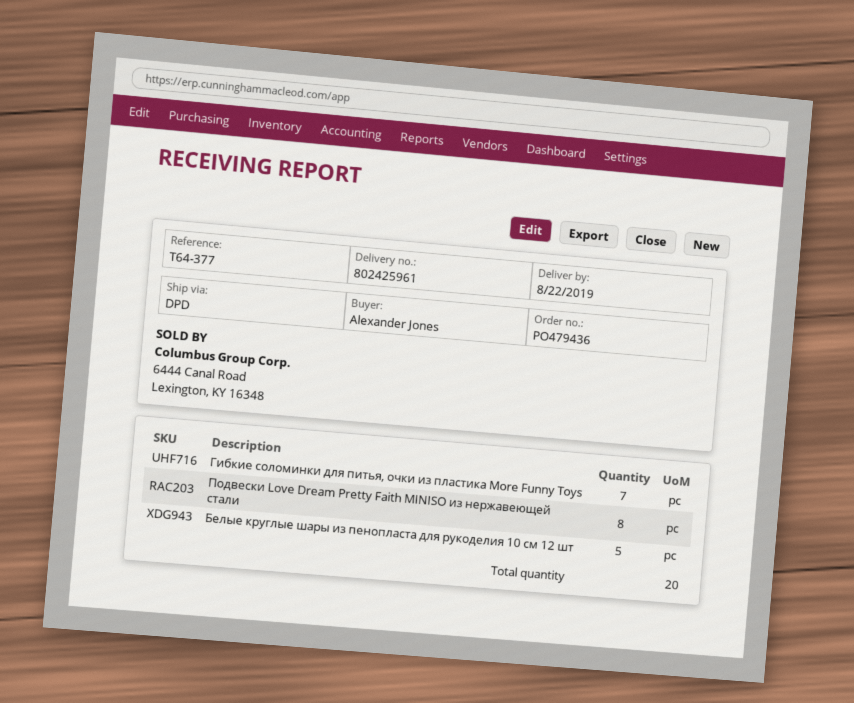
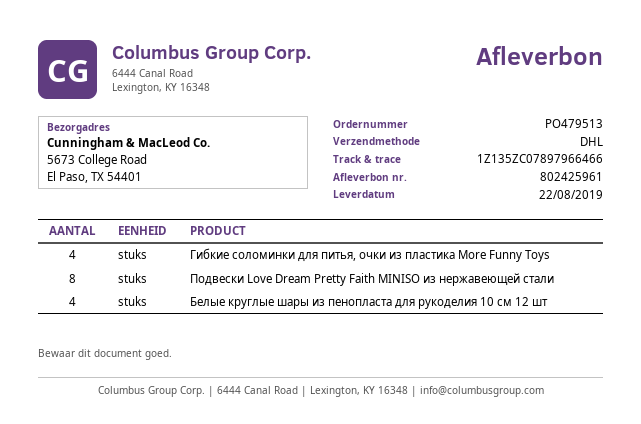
order number: PO479436 -> PO479513
shipping method: DPD -> DHL
Гибкие соломинки для питья, очки из пластика More Funny Toys: 7 -> 4
Белые круглые шары из пенопласта для рукоделия 10 см 12 шт: 5 -> 4

